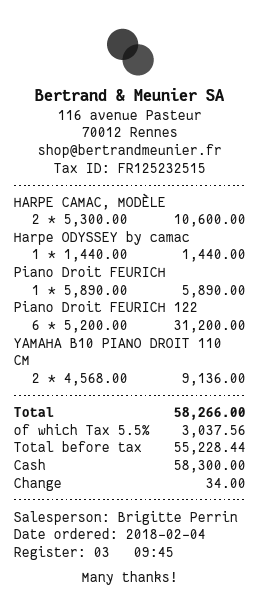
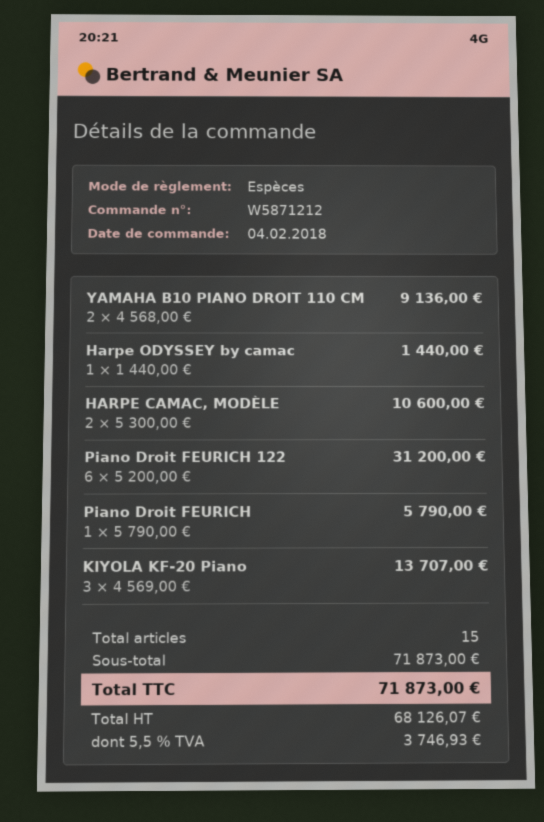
Piano Droit FEURICH: 1 x 5890.00 = 5890.00 -> 1 x 5790.00 = 5790.00
KIYOLA KF-20 Piano: none -> 3 x 4569.00 = 13707.00
net: 55228.44 -> 68126.07
tax: 5.5% = 3037.56 -> 5.5% = 3746.93
total: 58266.00 -> 71873.00

